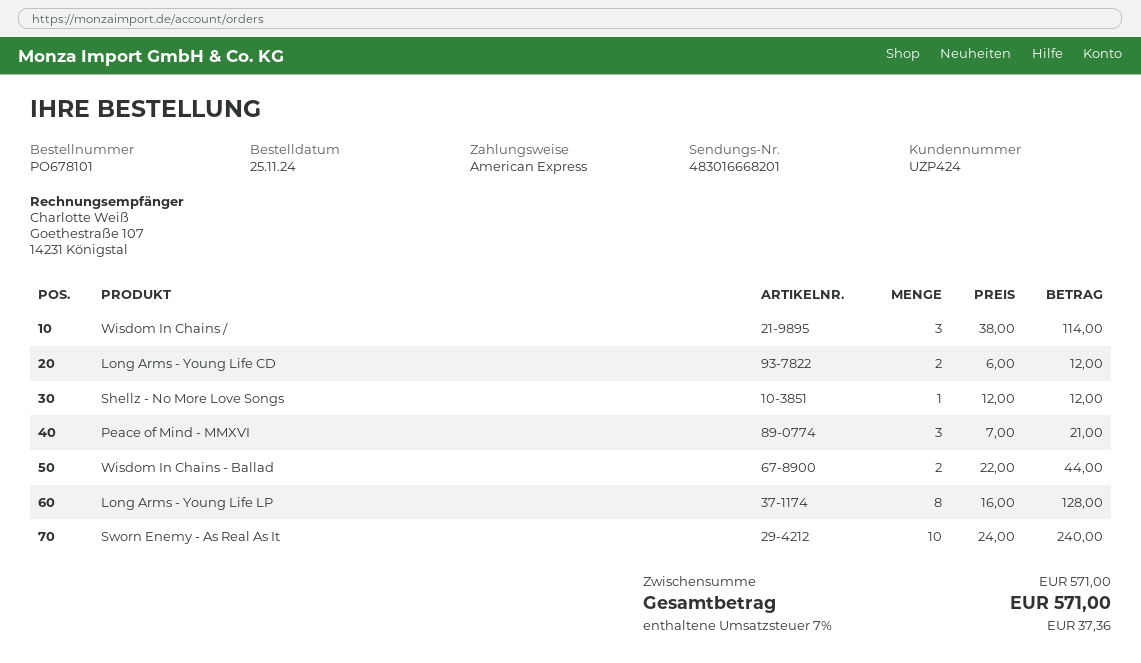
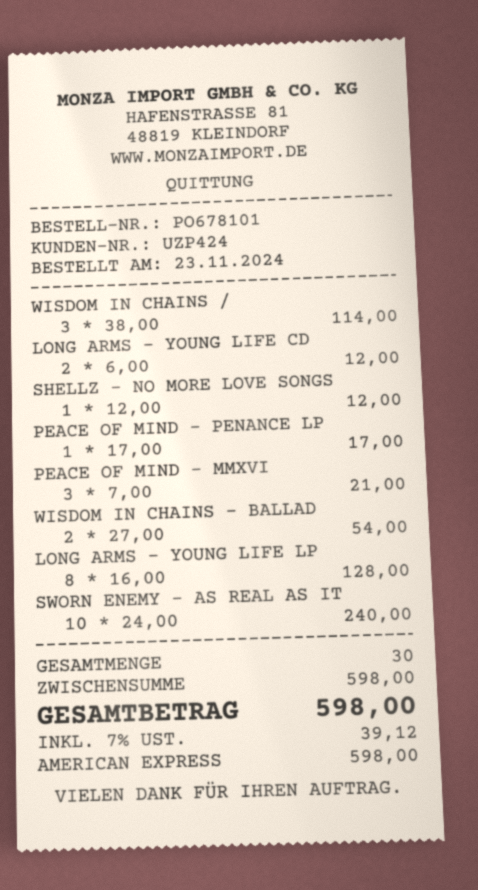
order date: 2024-11-25 -> 2024-11-23
Wisdom In Chains - Ballad: 2 x 22.00 = 44.00 -> 2 x 27.00 = 54.00
PEACE OF MIND - PENANCE LP: none -> 1 x 17.00 = 17.00
subtotal: 571.00 -> 598.00
tax: 7% = 37.36 -> 7% = 39.12
total: 571.00 -> 598.00

